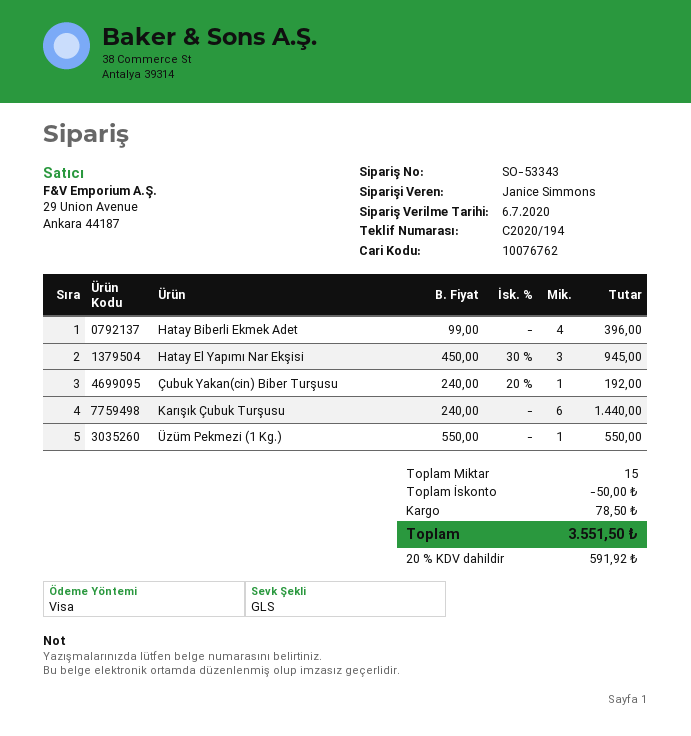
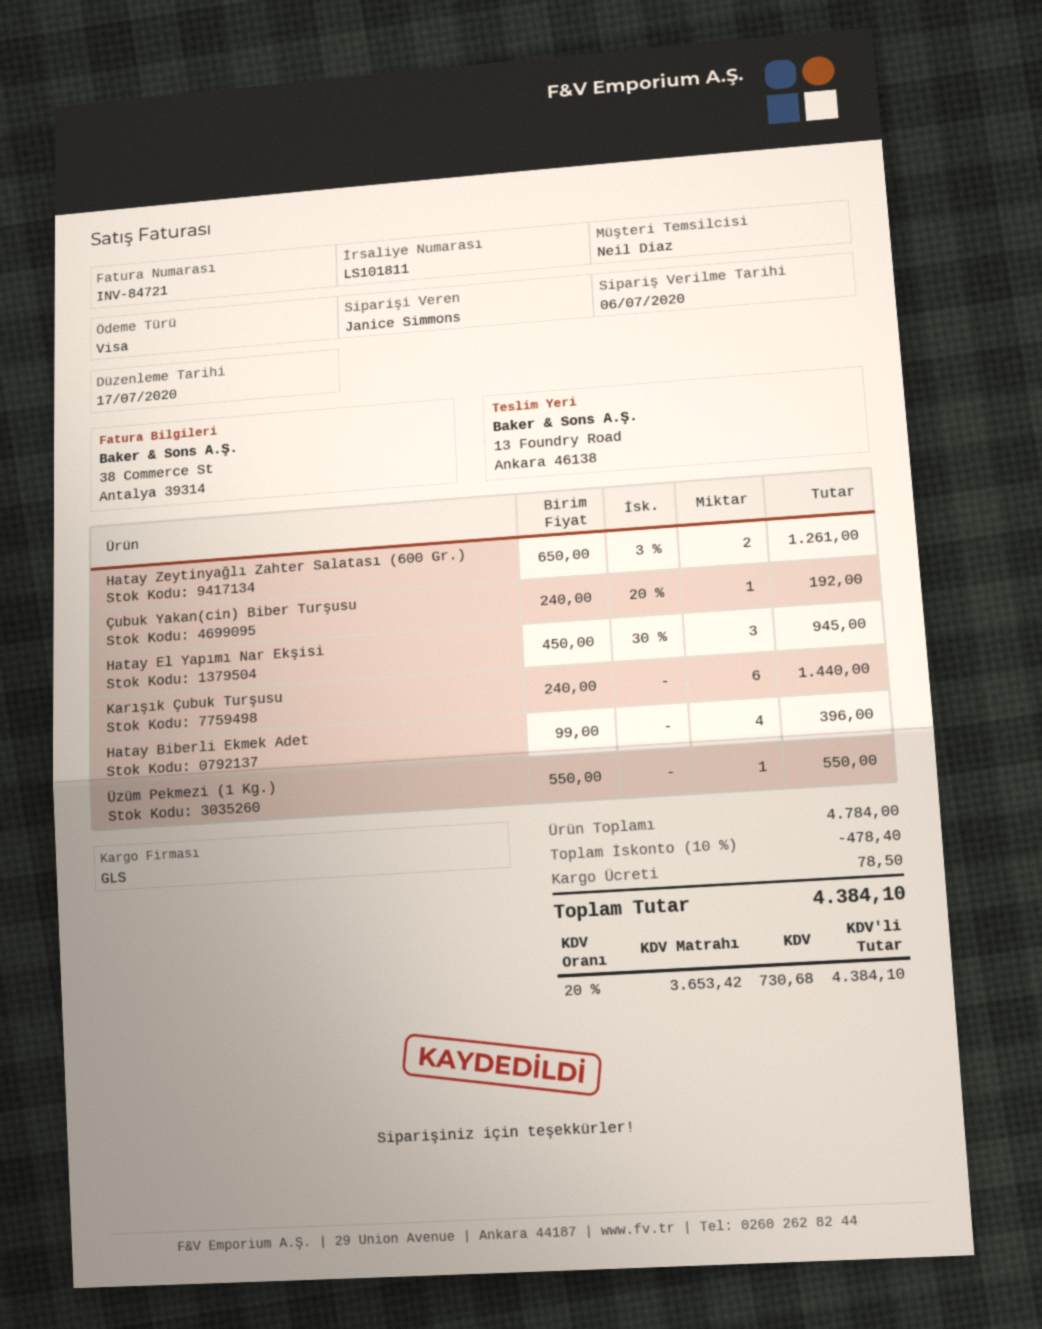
Hatay Zeytinyağlı Zahter Salatası (600 Gr.): none -> 2 x 650.00 - 3% = 1261.00
discount: 50.00 -> 478.40
tax: 20% = 591.92 -> 20% = 730.68
total: 3551.50 -> 4384.10

